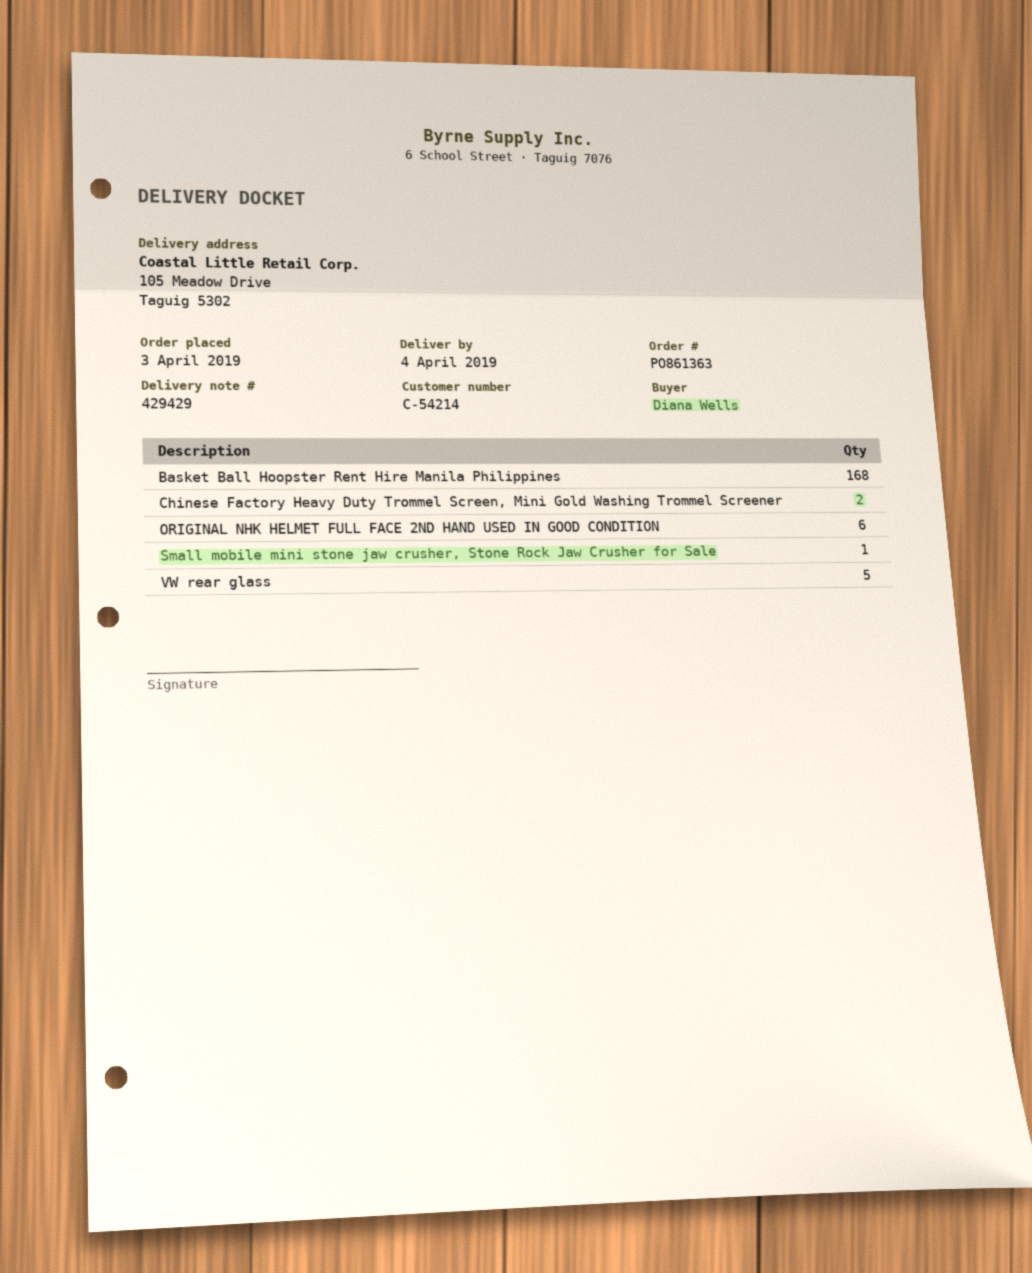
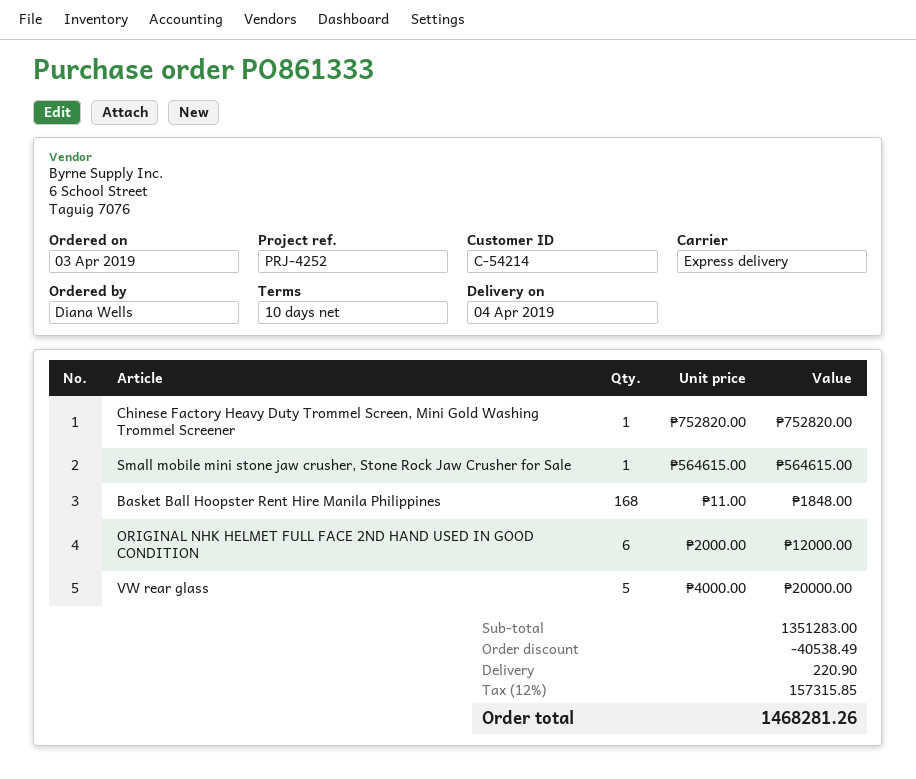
order number: PO861363 -> PO861333
Chinese Factory Heavy Duty Trommel Screen, Mini Gold Washing Trommel Screener: 2 -> 1

